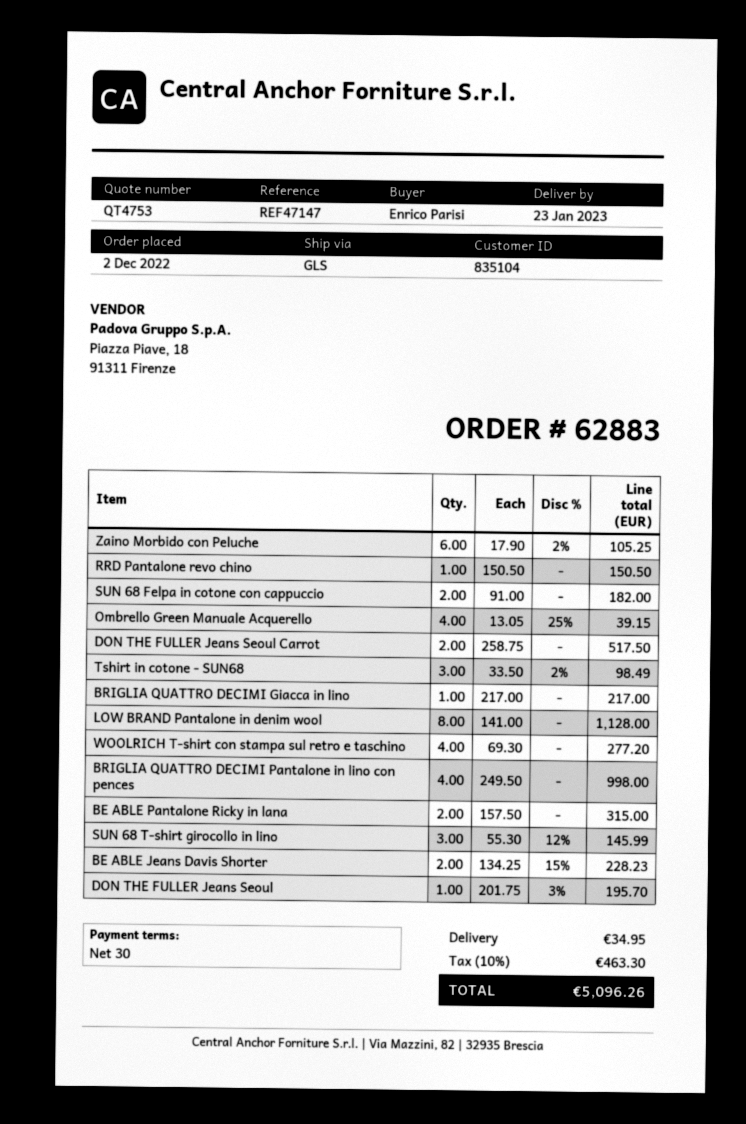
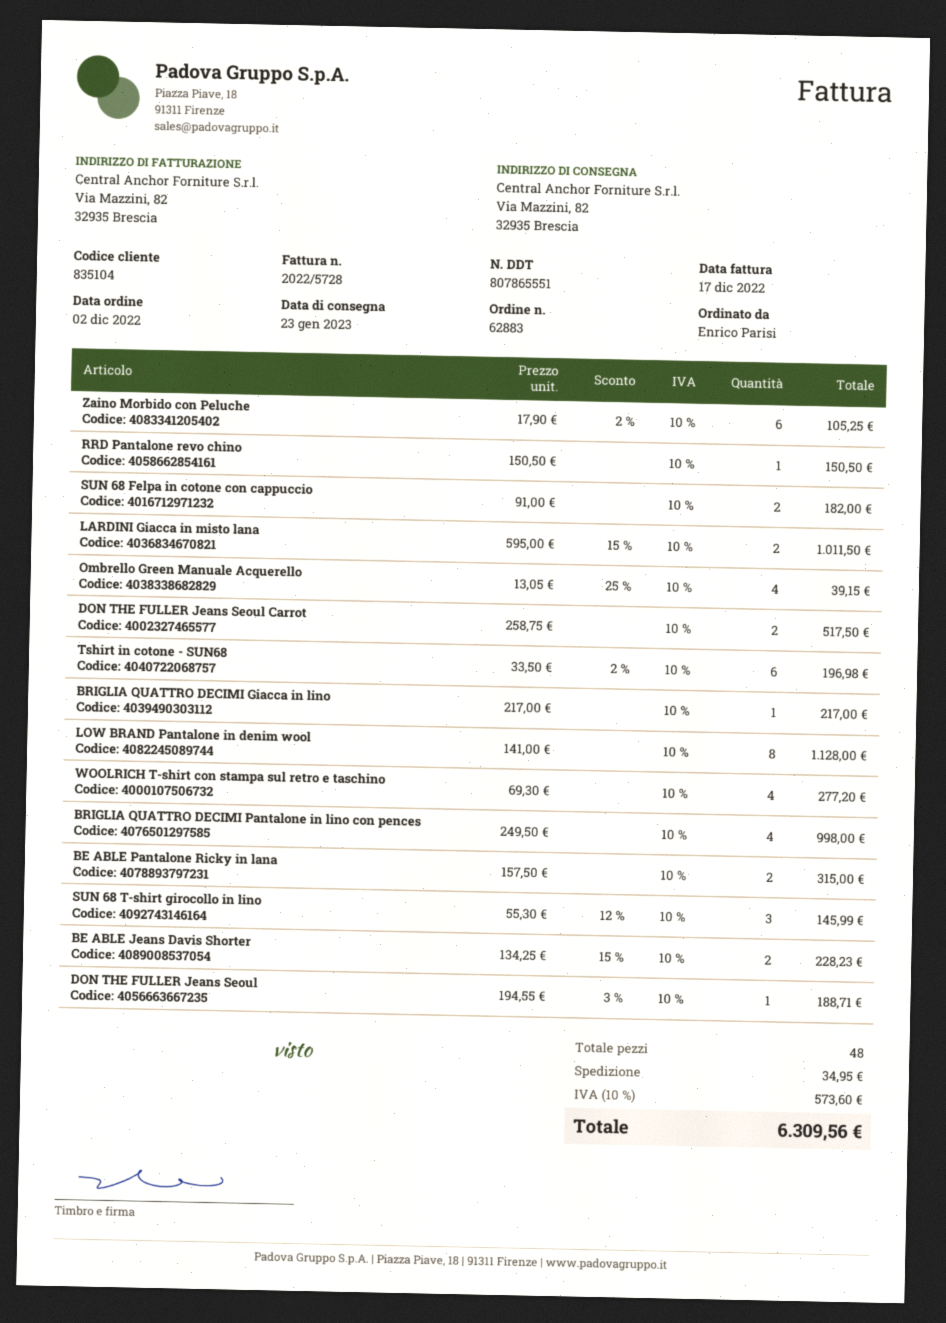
Tshirt in cotone - SUN68: 3 x 33.50 - 2% = 98.49 -> 6 x 33.50 - 2% = 196.98
DON THE FULLER Jeans Seoul: 1 x 201.75 - 3% = 195.70 -> 1 x 194.55 - 3% = 188.71
LARDINI Giacca in misto lana: none -> 2 x 595.00 - 15% = 1011.50
tax: 10% = 463.30 -> 10% = 573.60
total: 5096.26 -> 6309.56

